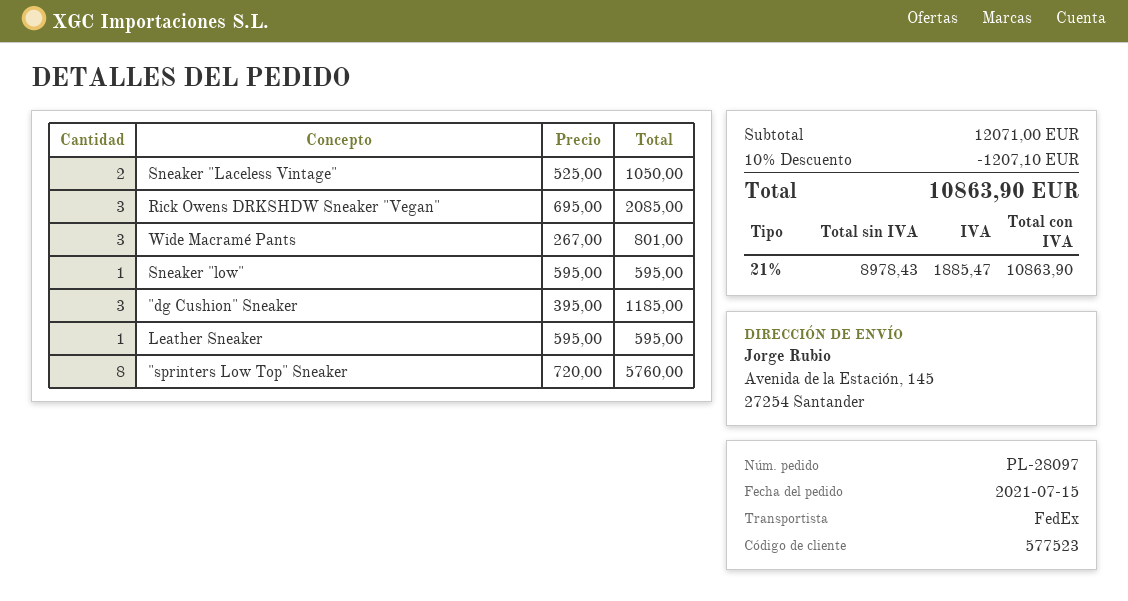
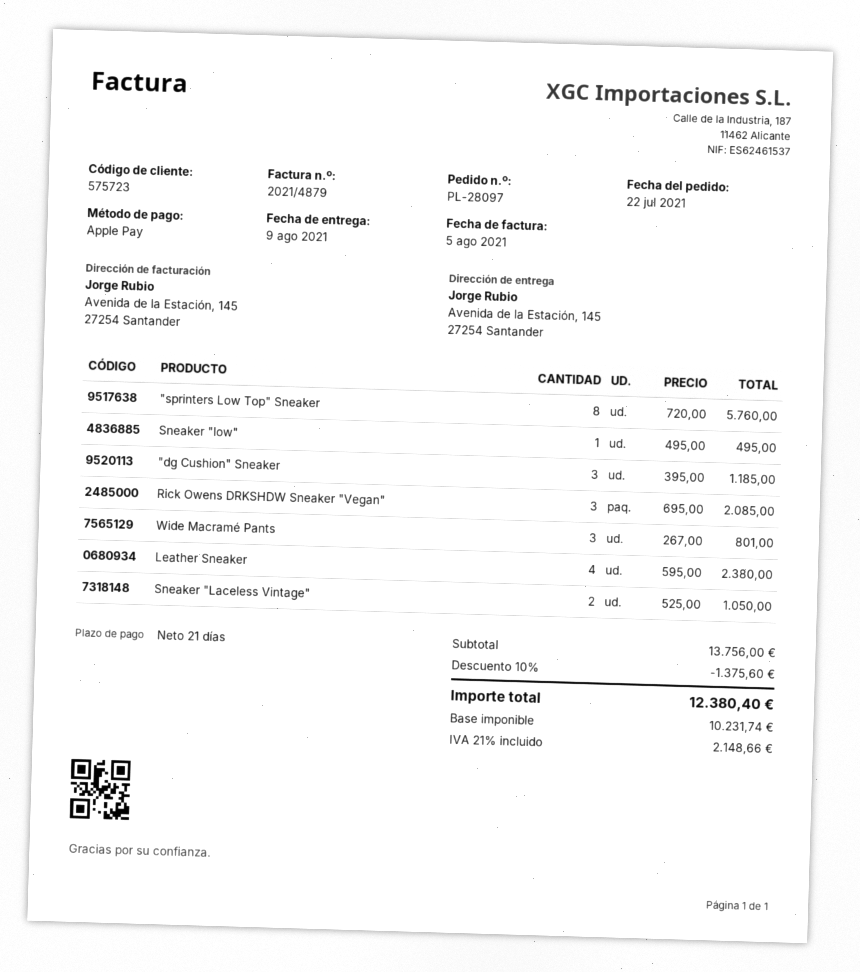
order date: 2021-07-15 -> 2021-07-22
customer number: 577523 -> 575723
Sneaker "low": 1 x 595.00 = 595.00 -> 1 x 495.00 = 495.00
Leather Sneaker: 1 x 595.00 = 595.00 -> 4 x 595.00 = 2380.00
subtotal: 12071.00 -> 13756.00
discount: 10% = 1207.10 -> 10% = 1375.60
net: 8978.43 -> 10231.74
tax: 21% = 1885.47 -> 21% = 2148.66
total: 10863.90 -> 12380.40

